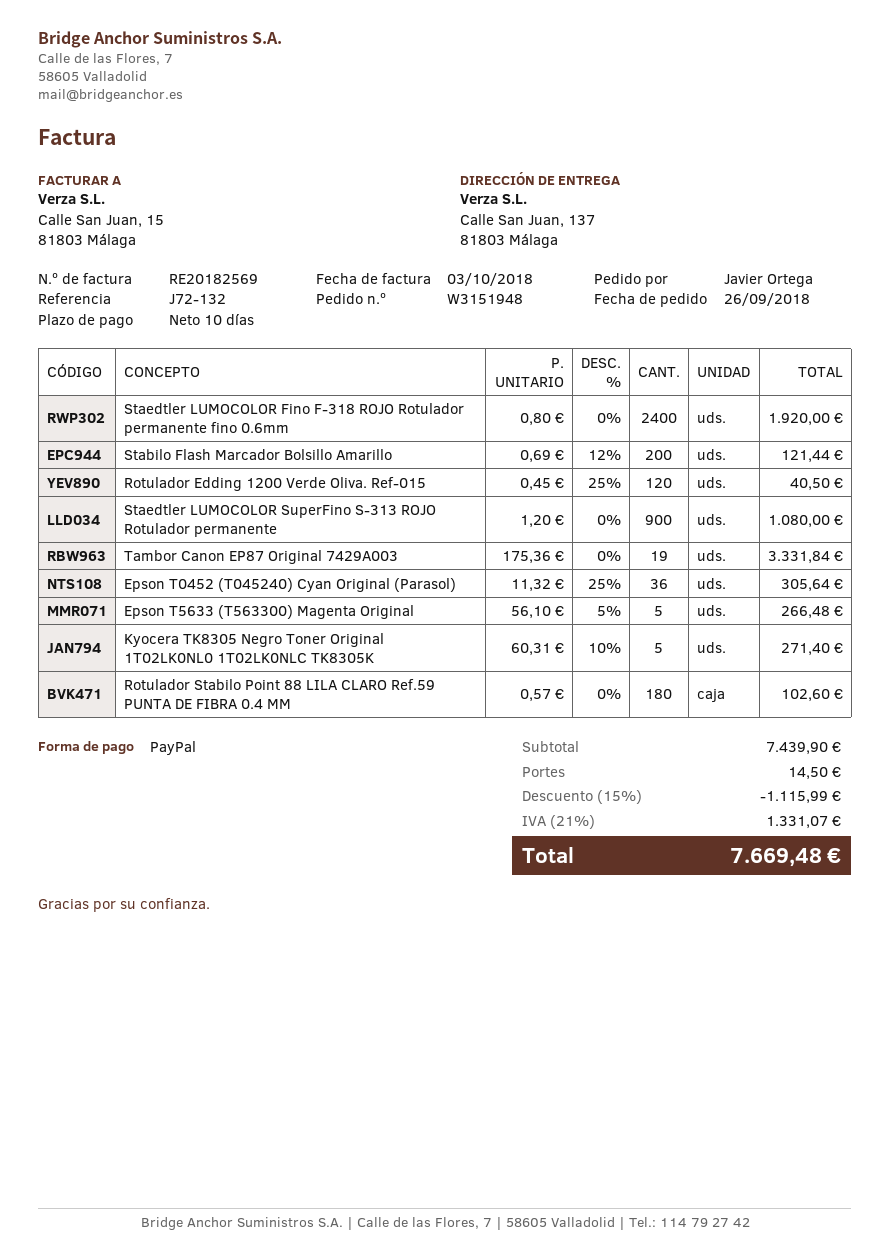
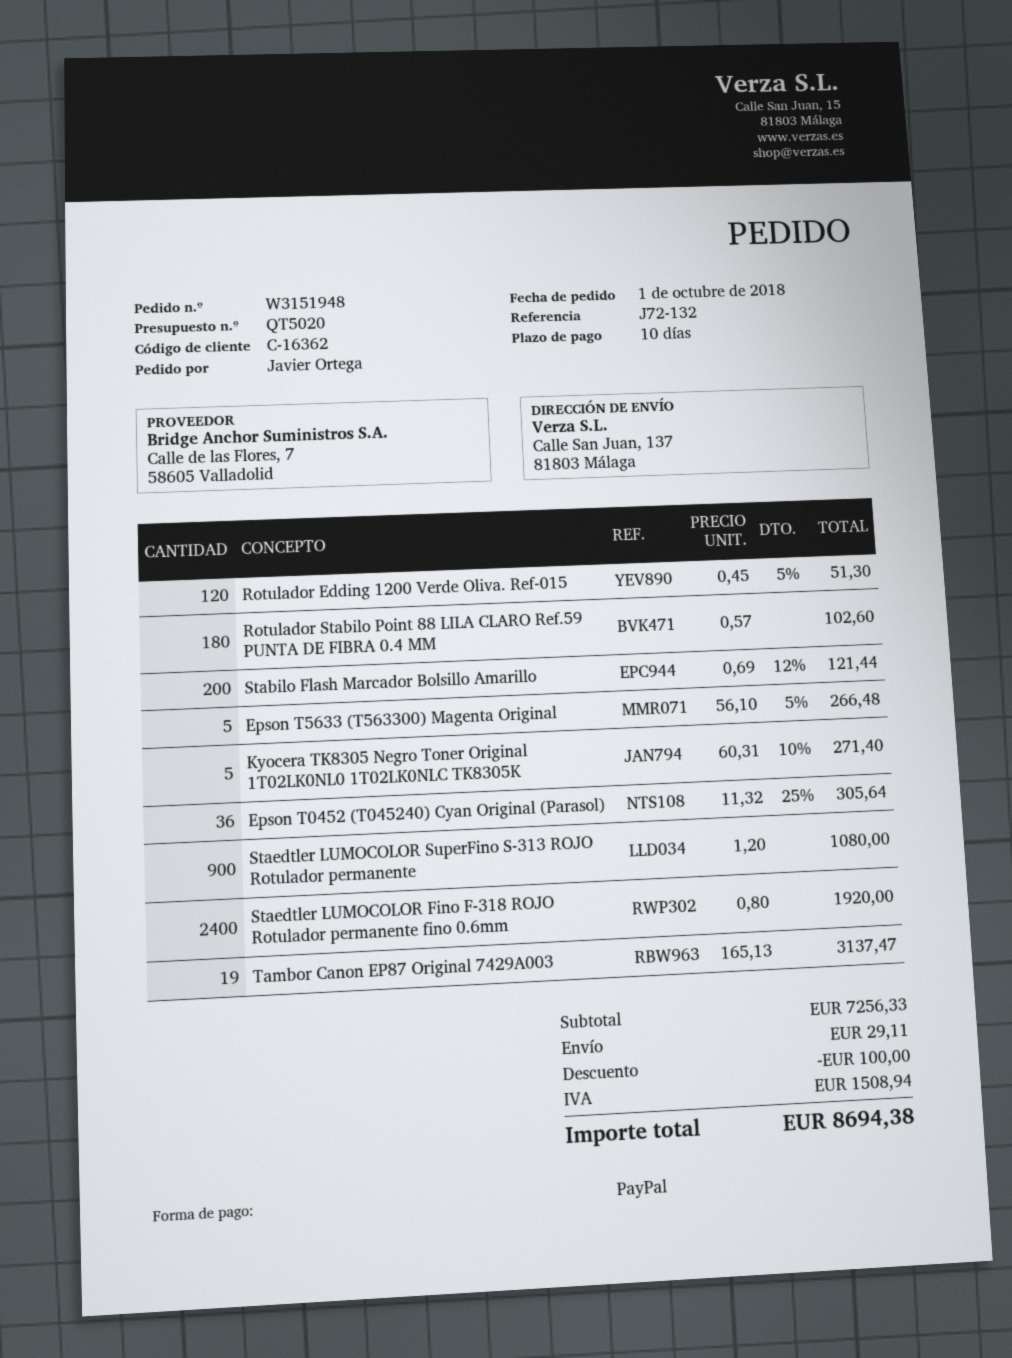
order date: 2018-09-26 -> 2018-10-01
Rotulador Edding 1200 Verde Oliva. Ref-015: 120 x 0.45 - 25% = 40.50 -> 120 x 0.45 - 5% = 51.30
Tambor Canon EP87 Original 7429A003: 19 x 175.36 = 3331.84 -> 19 x 165.13 = 3137.47
subtotal: 7439.90 -> 7256.33
discount: 1115.99 -> 100.00
shipping: 14.50 -> 29.11
tax: 1331.07 -> 1508.94
total: 7669.48 -> 8694.38

